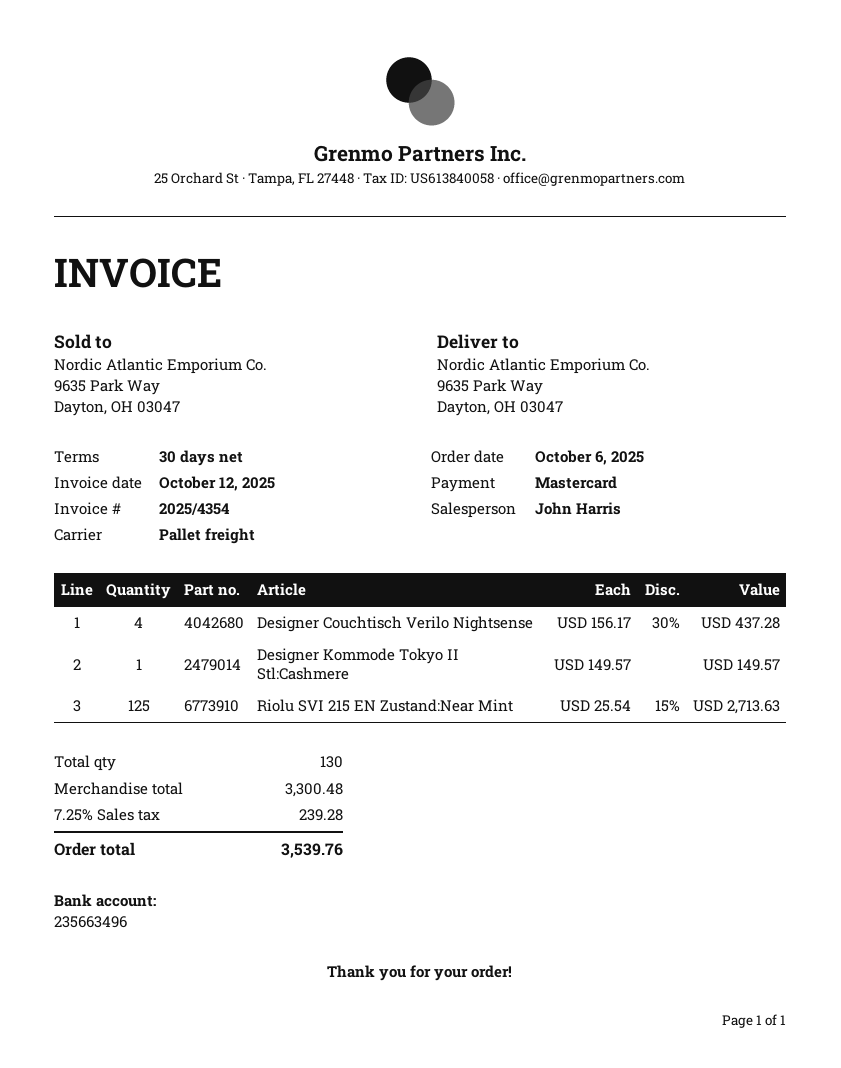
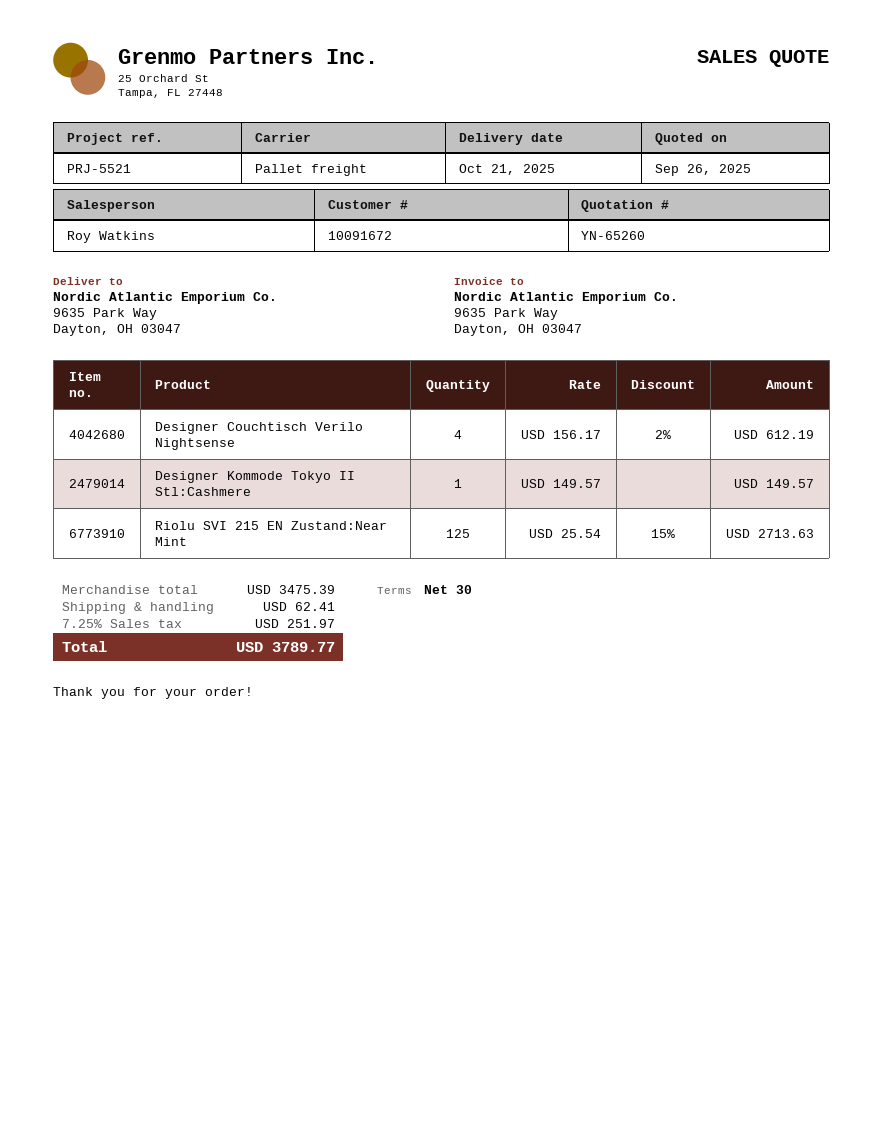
sales rep: John Harris -> Roy Watkins
Designer Couchtisch Verilo Nightsense: 4 x 156.17 - 30% = 437.28 -> 4 x 156.17 - 2% = 612.19
subtotal: 3300.48 -> 3475.39
shipping: none -> 62.41
tax: 7.25% = 239.28 -> 7.25% = 251.97
total: 3539.76 -> 3789.77

